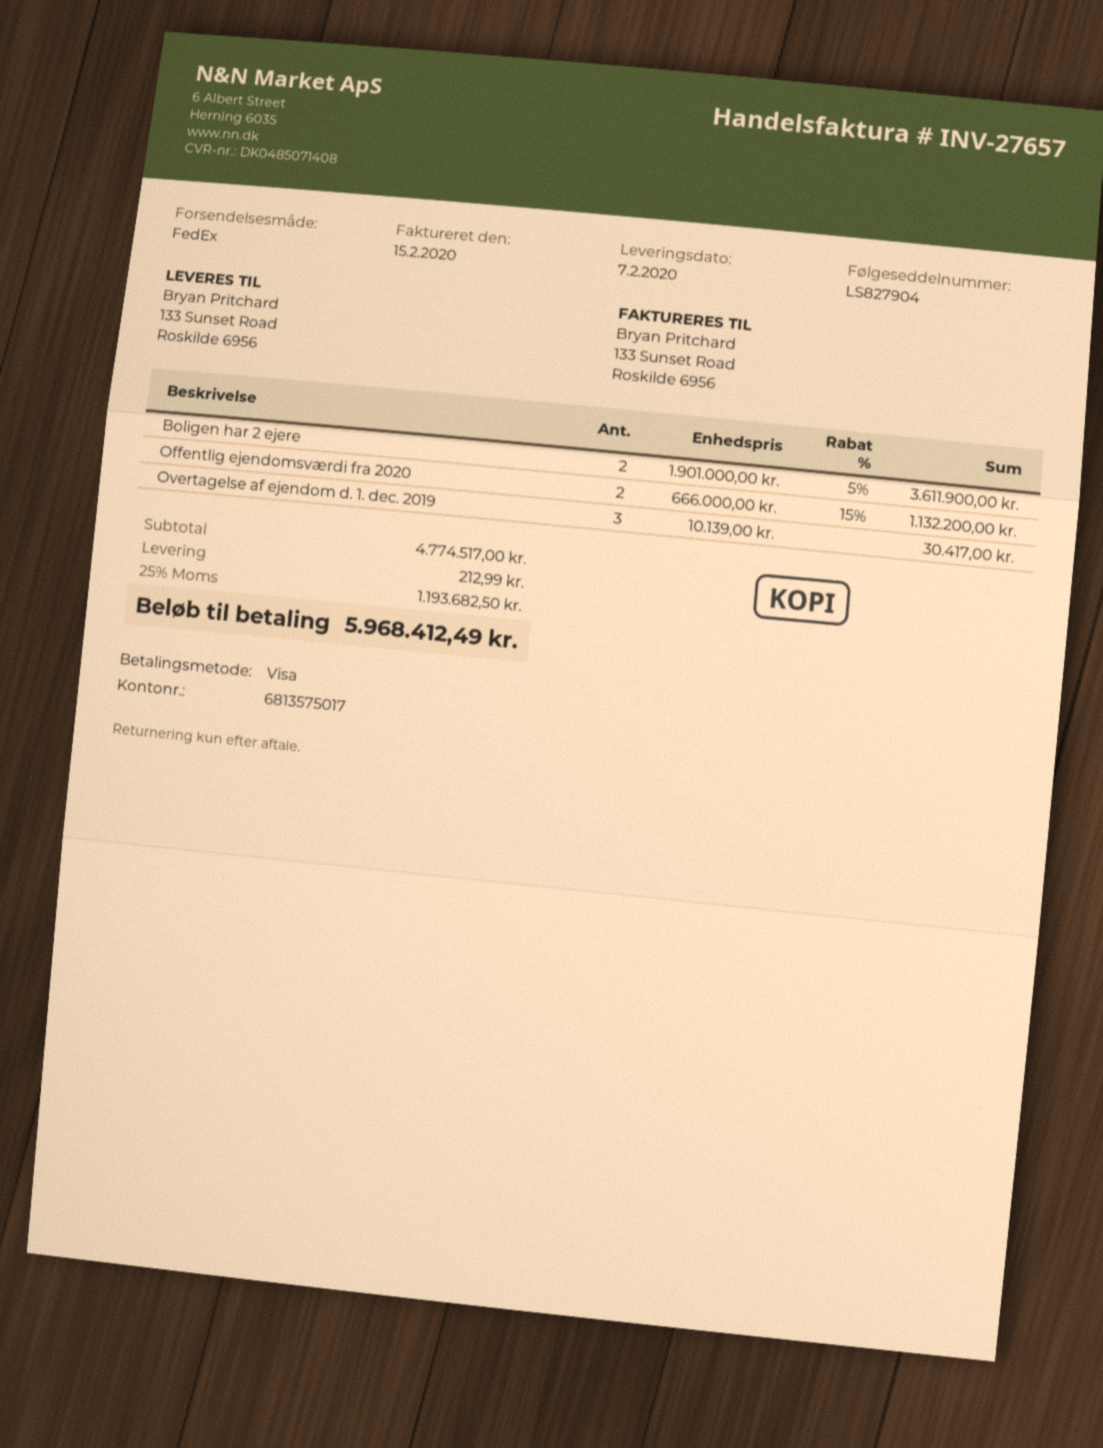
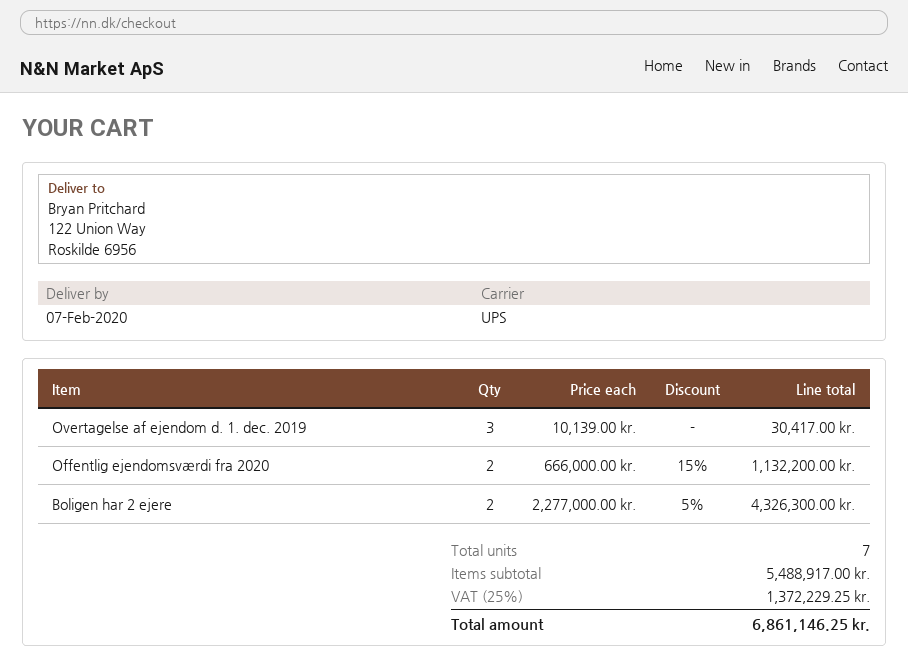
shipping method: FedEx -> UPS
ship to: 133 Sunset Road, Roskilde 6956 -> 122 Union Way, Roskilde 6956
Boligen har 2 ejere: 2 x 1901000.00 - 5% = 3611900.00 -> 2 x 2277000.00 - 5% = 4326300.00
subtotal: 4774517.00 -> 5488917.00
shipping: 212.99 -> none
tax: 25% = 1193682.50 -> 25% = 1372229.25
total: 5968412.49 -> 6861146.25

